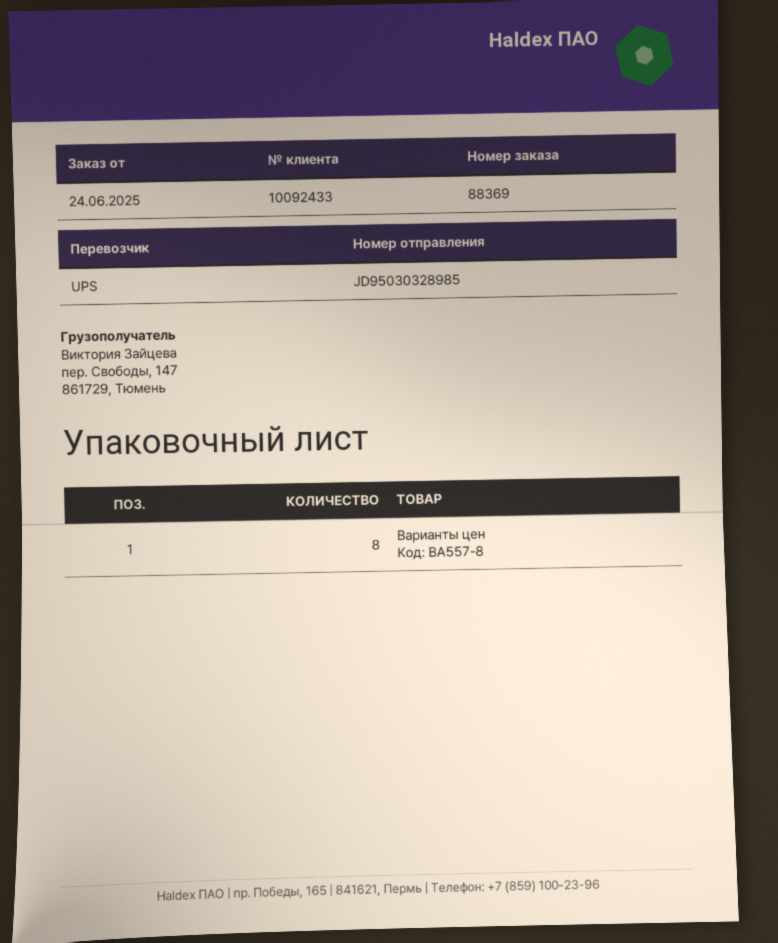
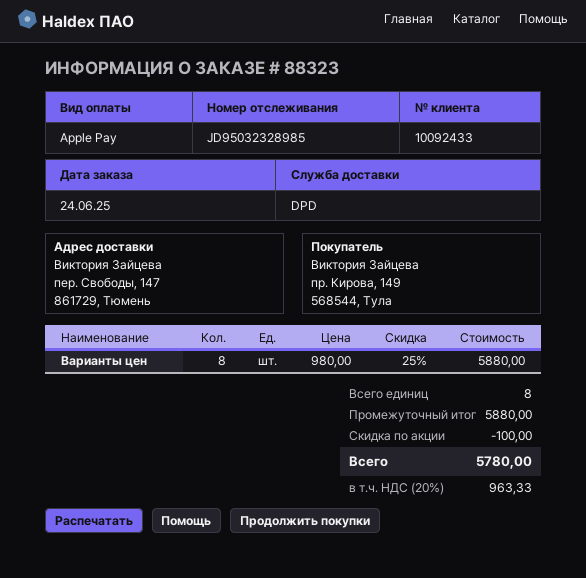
order number: 88369 -> 88323
shipping method: UPS -> DPD
tracking number: JD95030328985 -> JD95032328985

